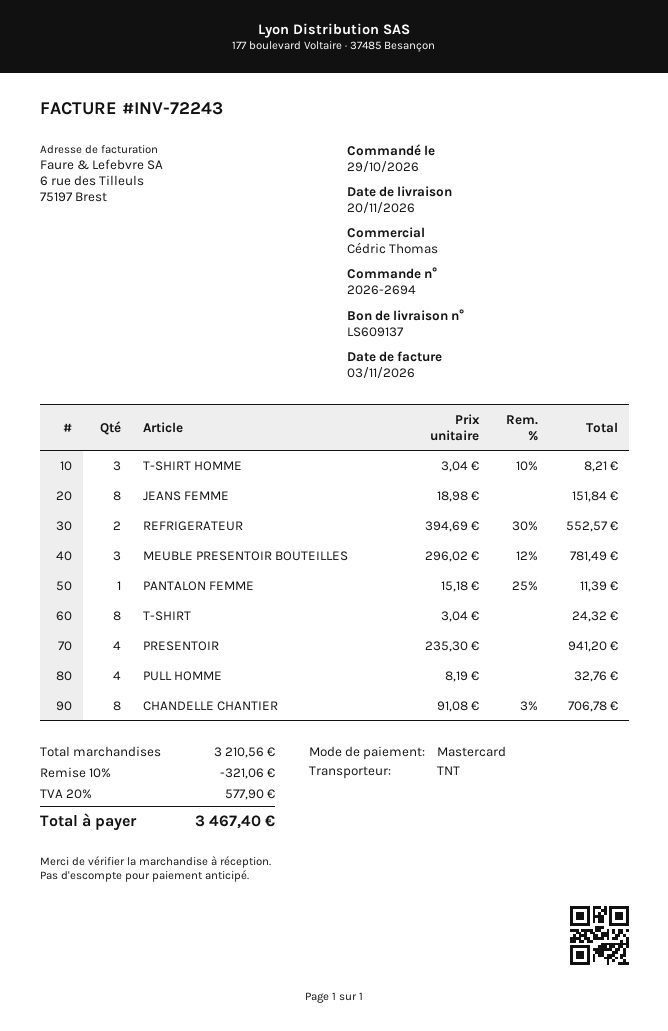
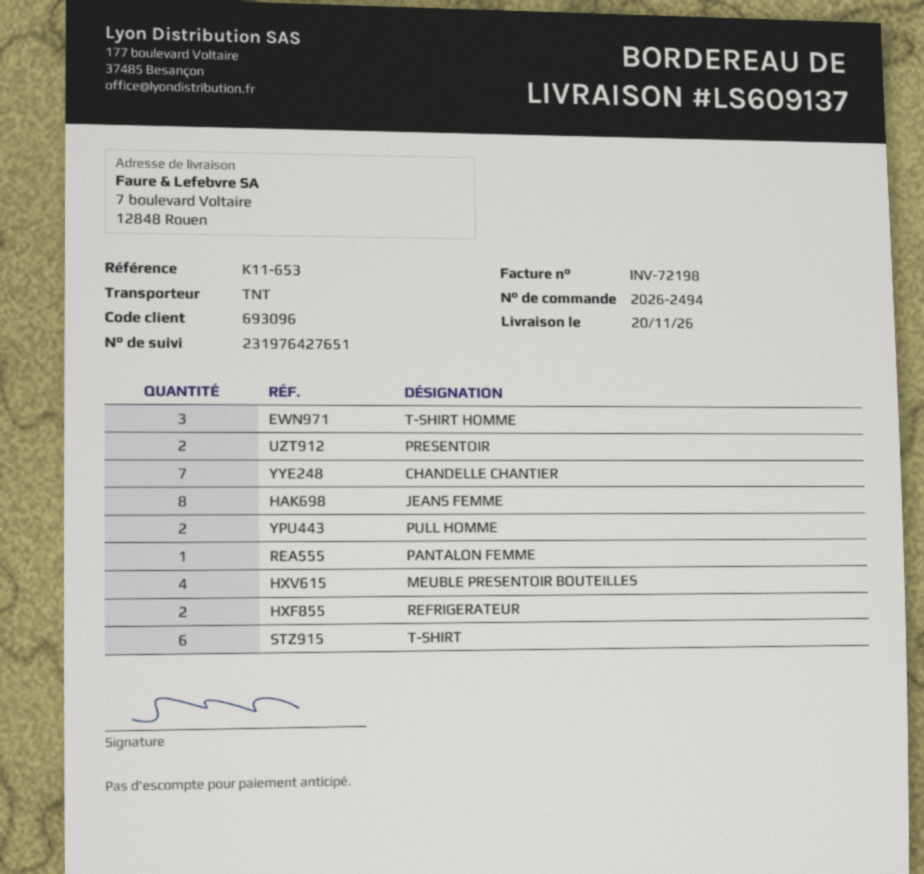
order number: 2026-2694 -> 2026-2494
invoice number: INV-72243 -> INV-72198
MEUBLE PRESENTOIR BOUTEILLES: 3 -> 4
T-SHIRT: 8 -> 6
PRESENTOIR: 4 -> 2
PULL HOMME: 4 -> 2
CHANDELLE CHANTIER: 8 -> 7

